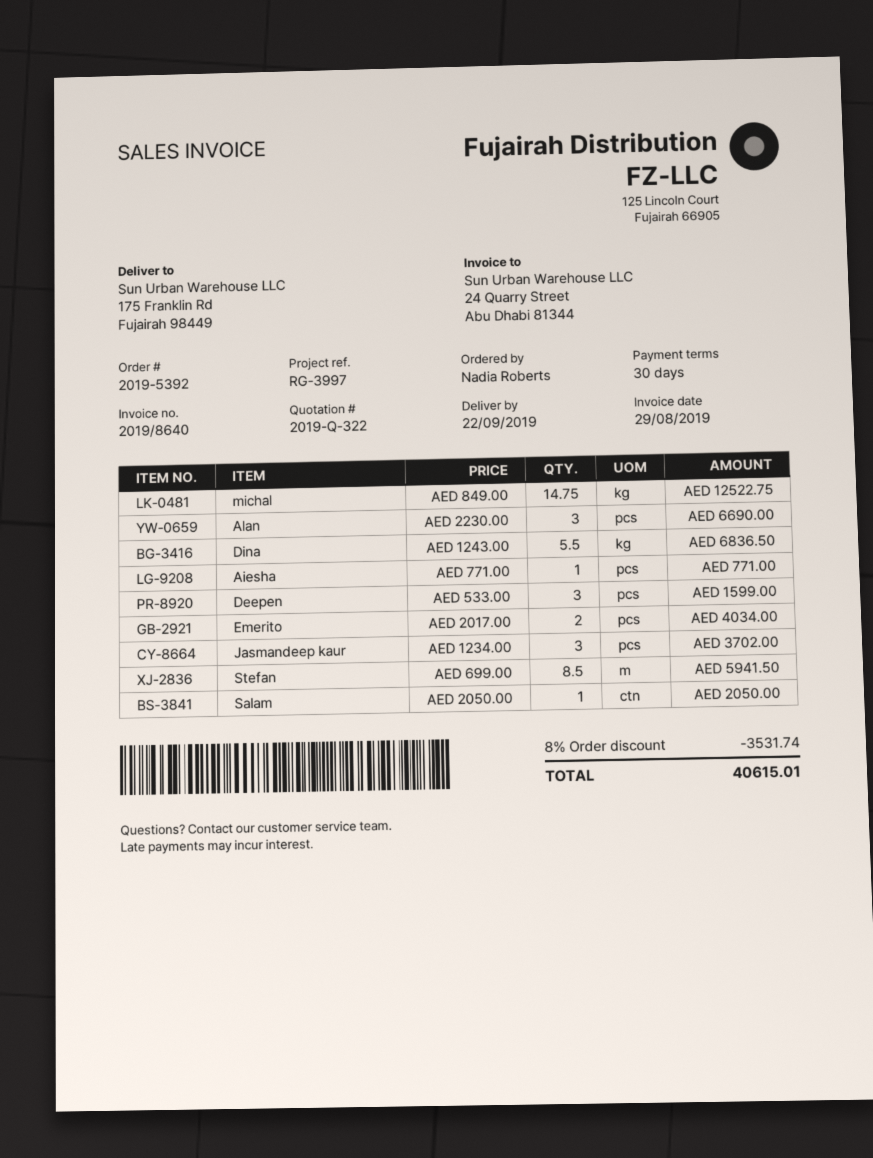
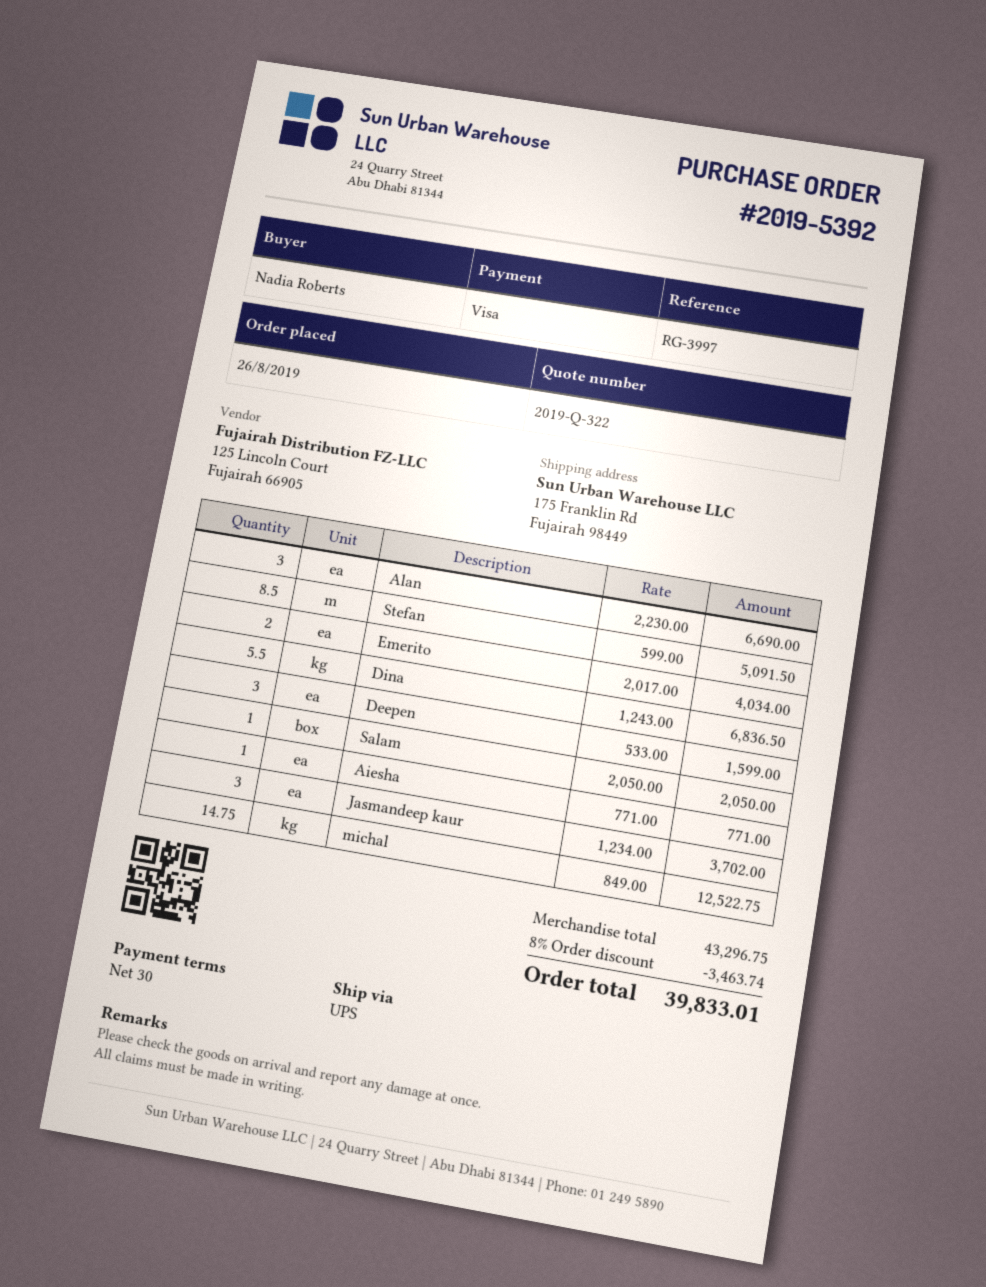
Stefan: 8.5 x 699.00 = 5941.50 -> 8.5 x 599.00 = 5091.50
discount: 8% = 3531.74 -> 8% = 3463.74
total: 40615.01 -> 39833.01

